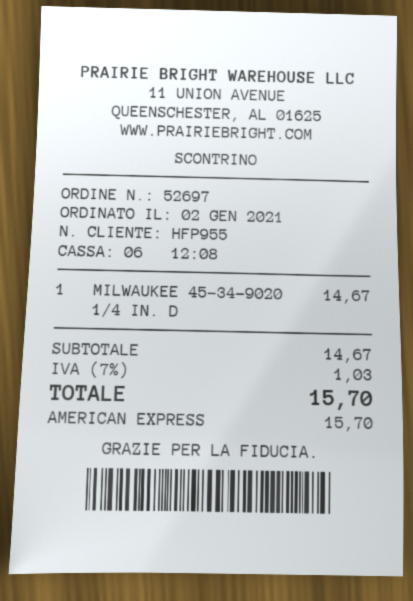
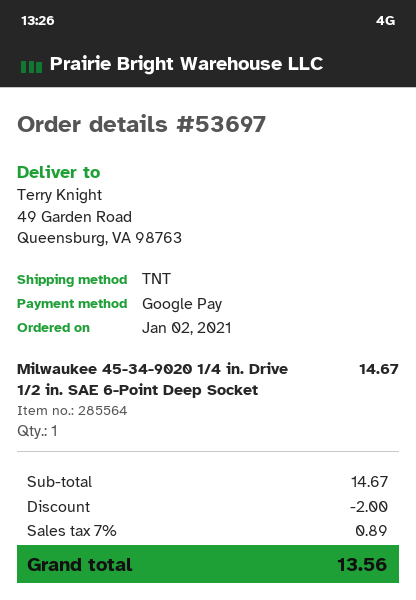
order number: 52697 -> 53697
payment method: American Express -> Google Pay
discount: none -> 2.00
tax: 7% = 1.03 -> 7% = 0.89
total: 15.70 -> 13.56

